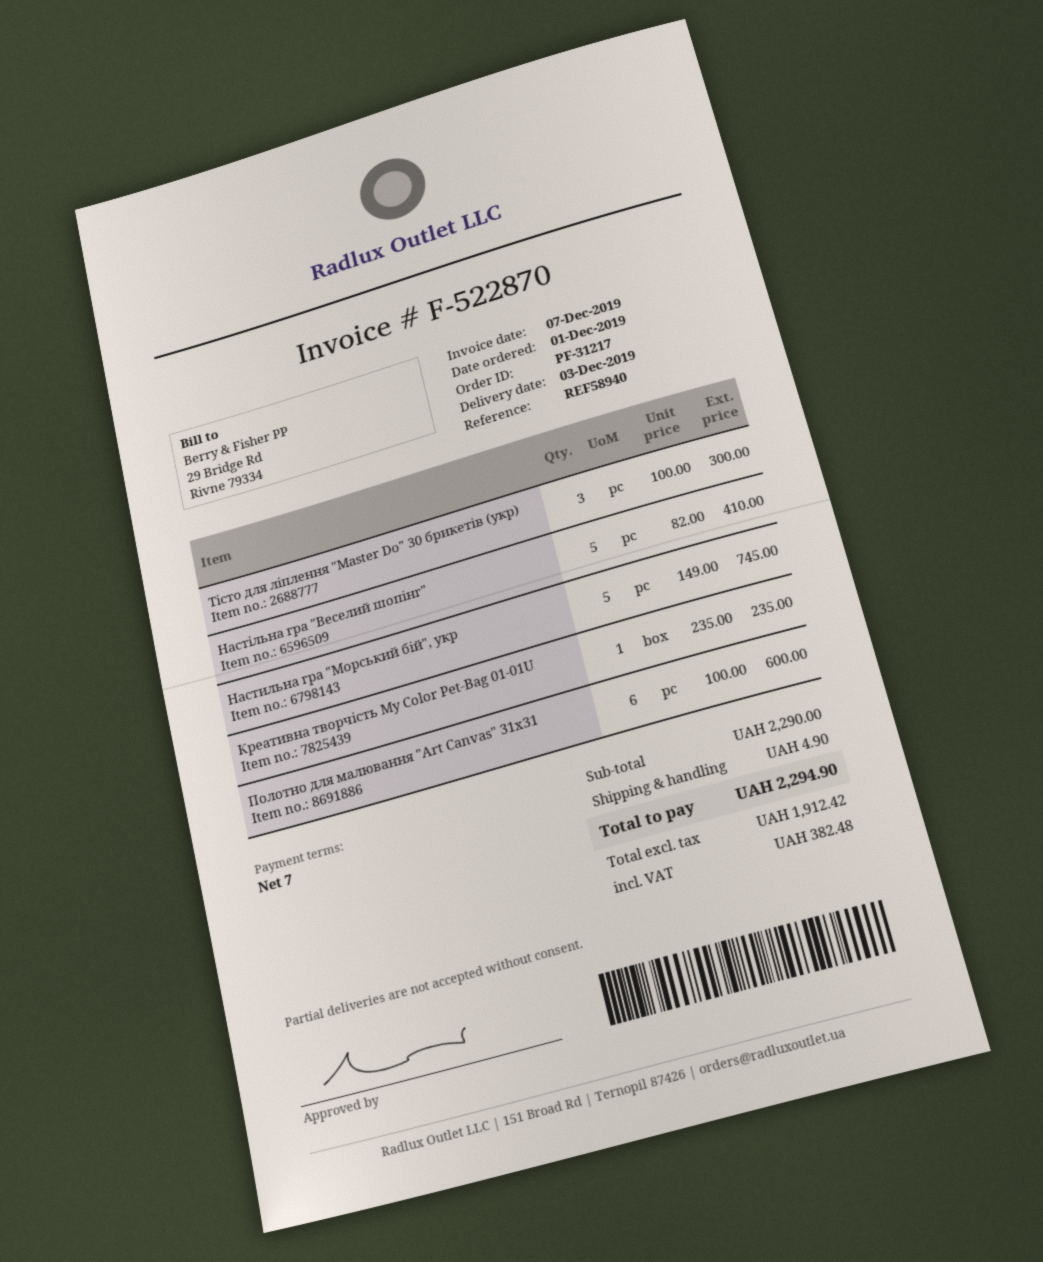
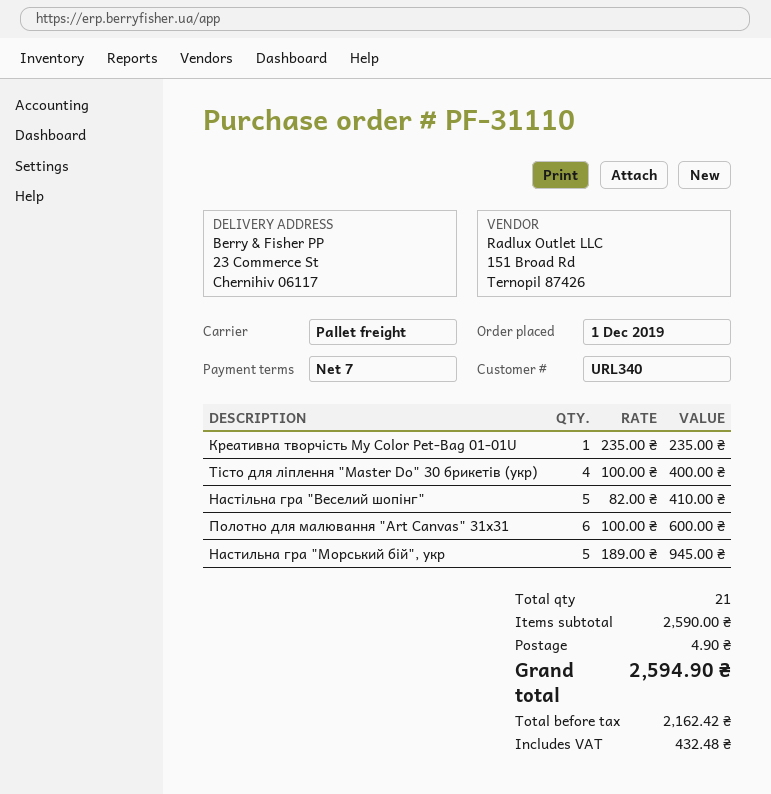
order number: PF-31217 -> PF-31110
Тісто для ліплення "Master Do" 30 брикетів (укр): 3 x 100.00 = 300.00 -> 4 x 100.00 = 400.00
Настильна гра "Морський бій", укр: 5 x 149.00 = 745.00 -> 5 x 189.00 = 945.00
subtotal: 2290.00 -> 2590.00
net: 1912.42 -> 2162.42
tax: 382.48 -> 432.48
total: 2294.90 -> 2594.90

